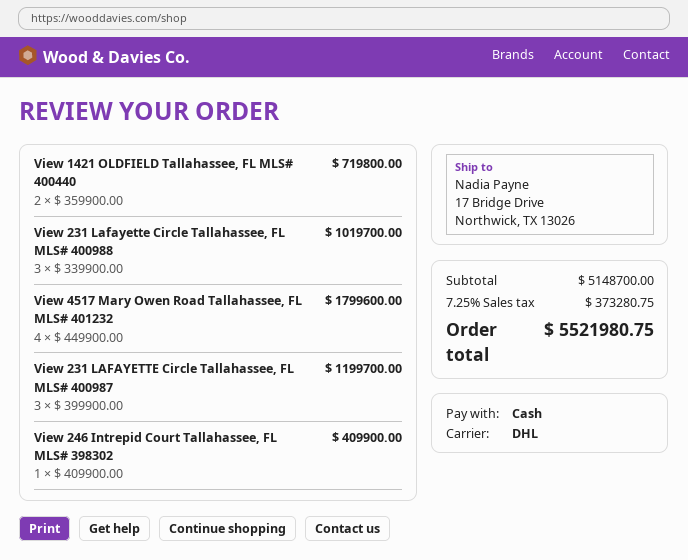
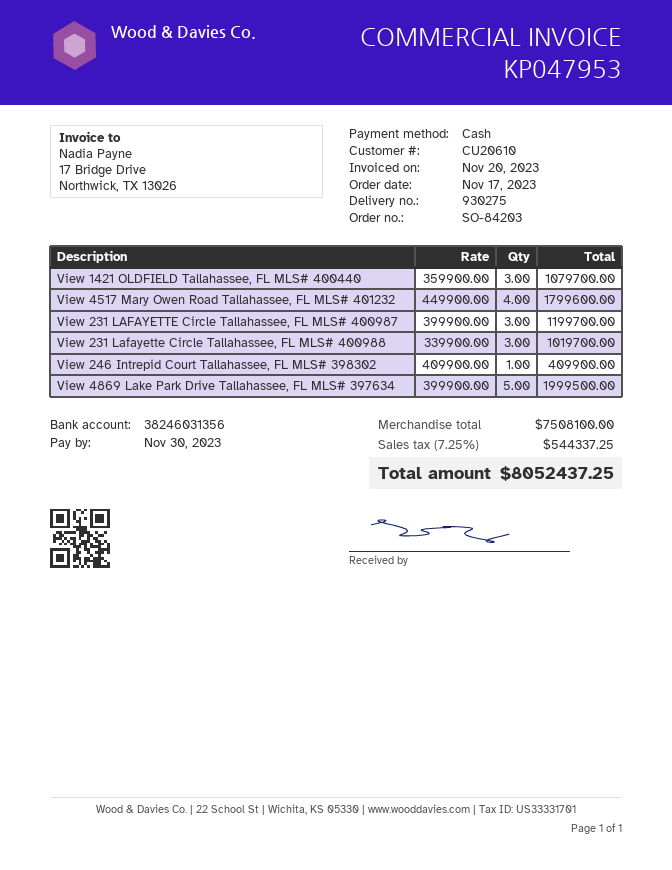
View 1421 OLDFIELD Tallahassee, FL MLS# 400440: 2 x 359900.00 = 719800.00 -> 3 x 359900.00 = 1079700.00
View 4869 Lake Park Drive Tallahassee, FL MLS# 397634: none -> 5 x 399900.00 = 1999500.00
subtotal: 5148700.00 -> 7508100.00
tax: 7.25% = 373280.75 -> 7.25% = 544337.25
total: 5521980.75 -> 8052437.25

